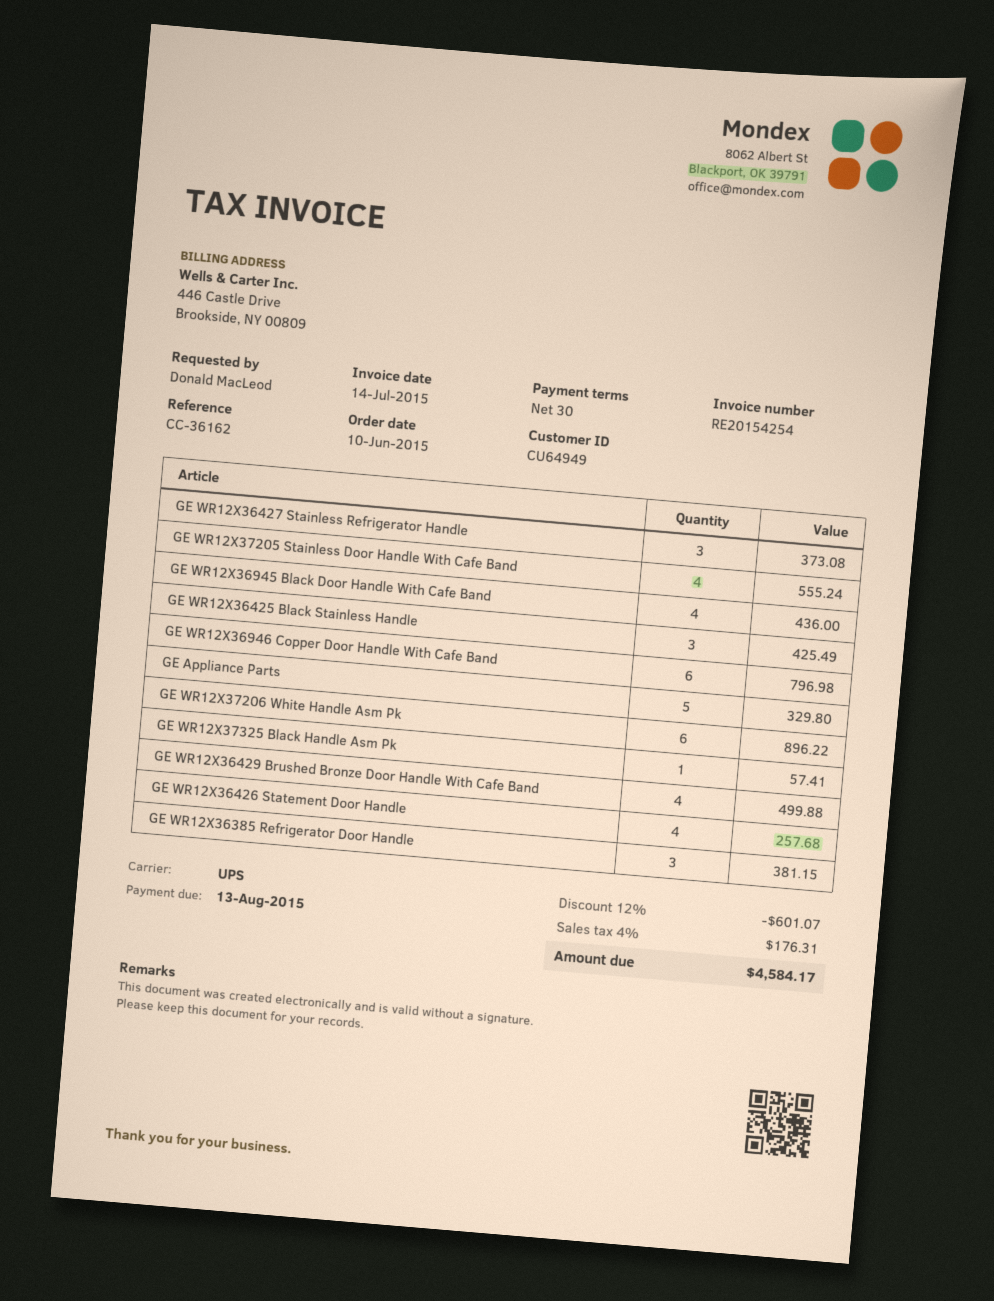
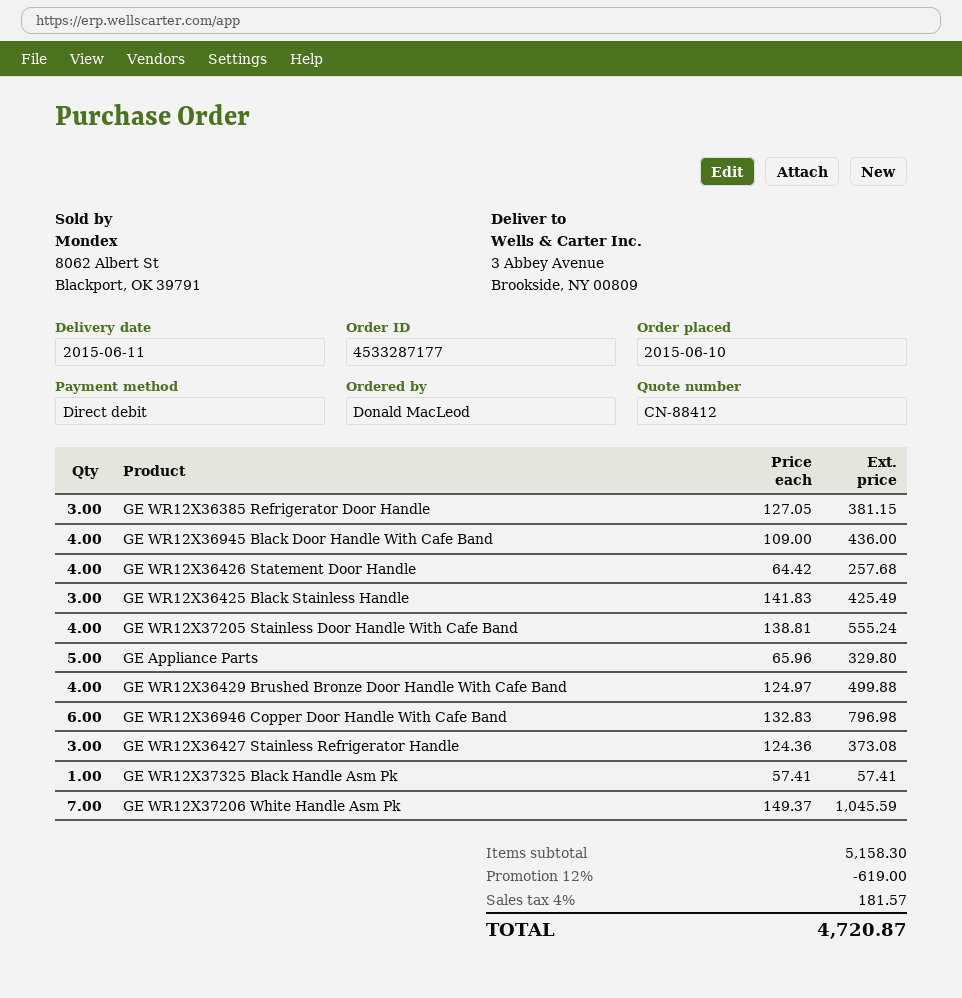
GE WR12X37206 White Handle Asm Pk: 6 for 896.22 -> 7 for 1045.59
discount: 12% = 601.07 -> 12% = 619.00
tax: 4% = 176.31 -> 4% = 181.57
total: 4584.17 -> 4720.87

